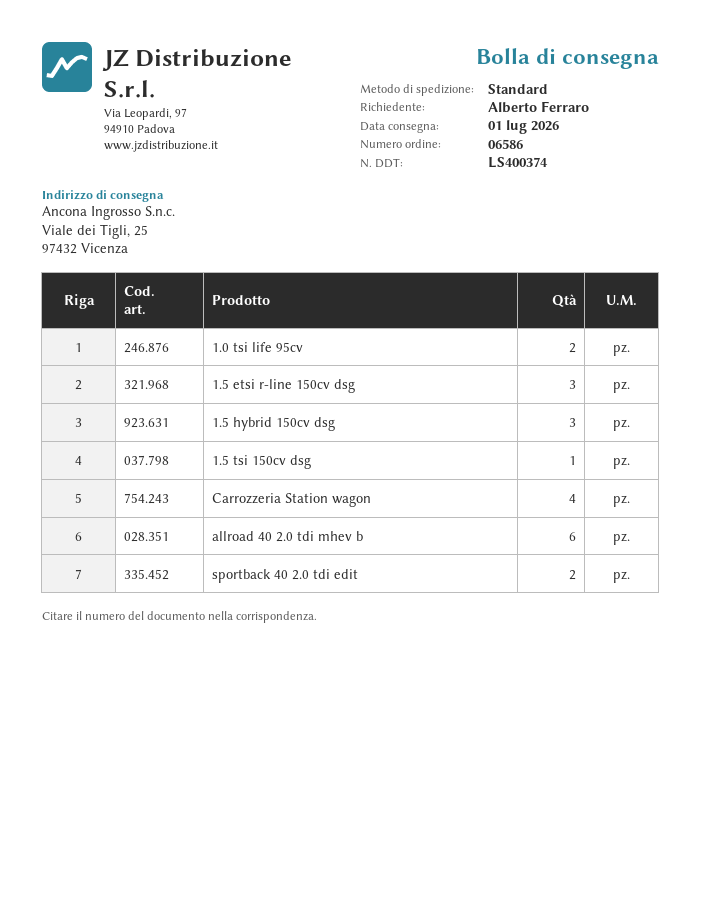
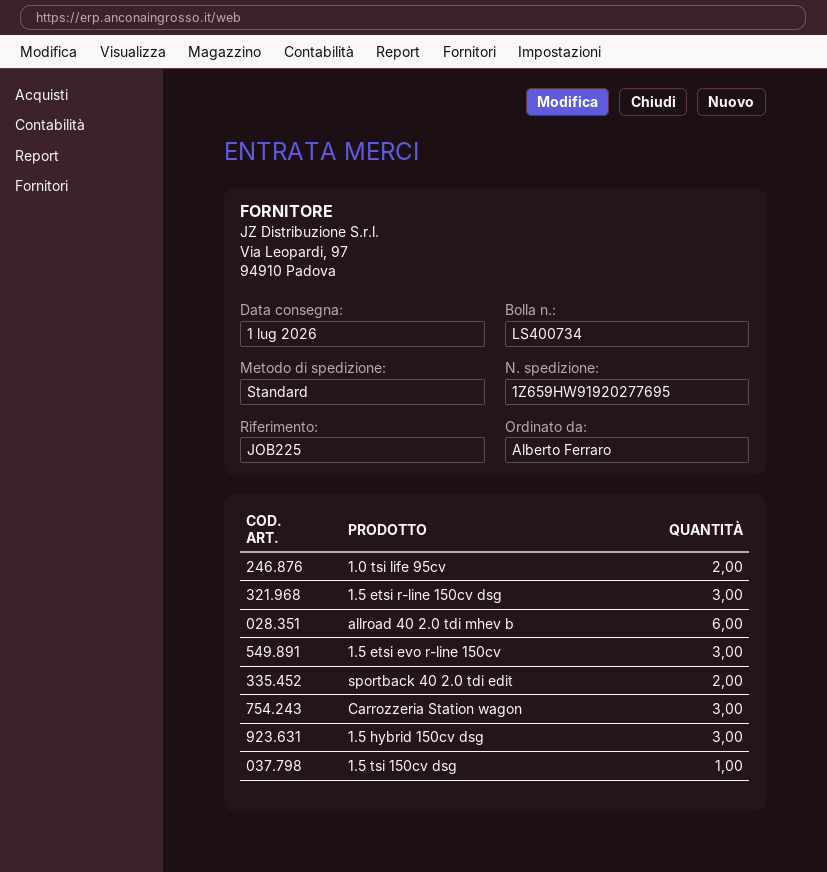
delivery note number: LS400374 -> LS400734
Carrozzeria Station wagon: 4 -> 3
1.5 etsi evo r-line 150cv: none -> 3

